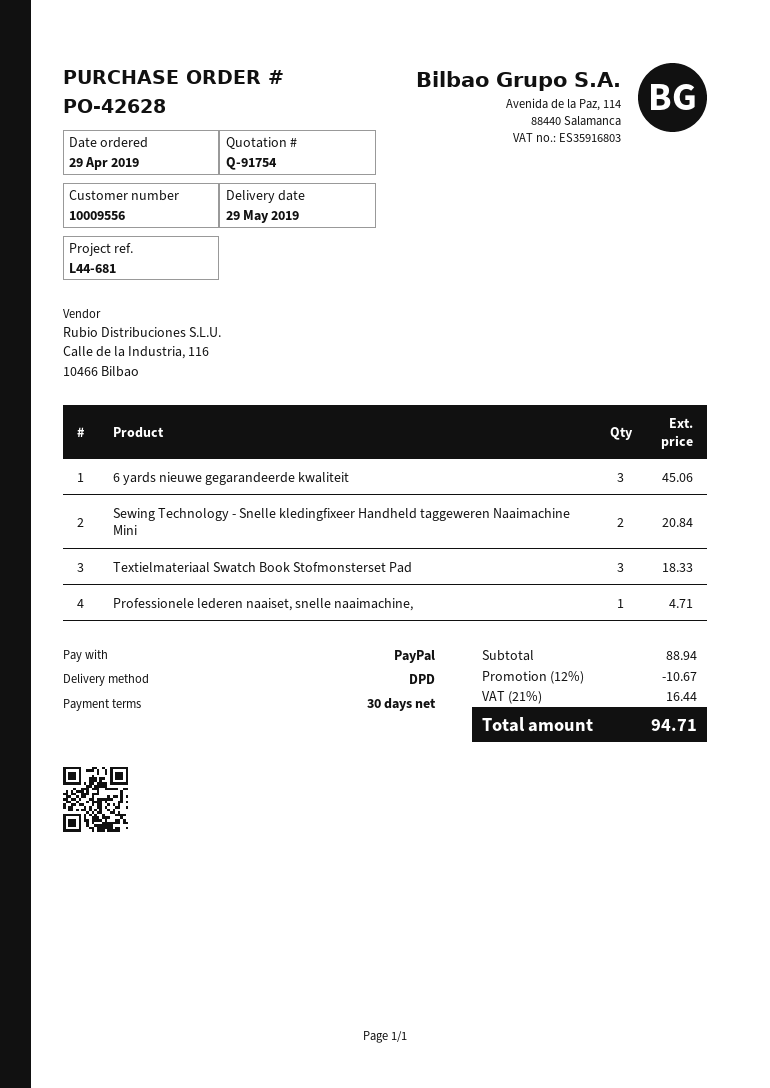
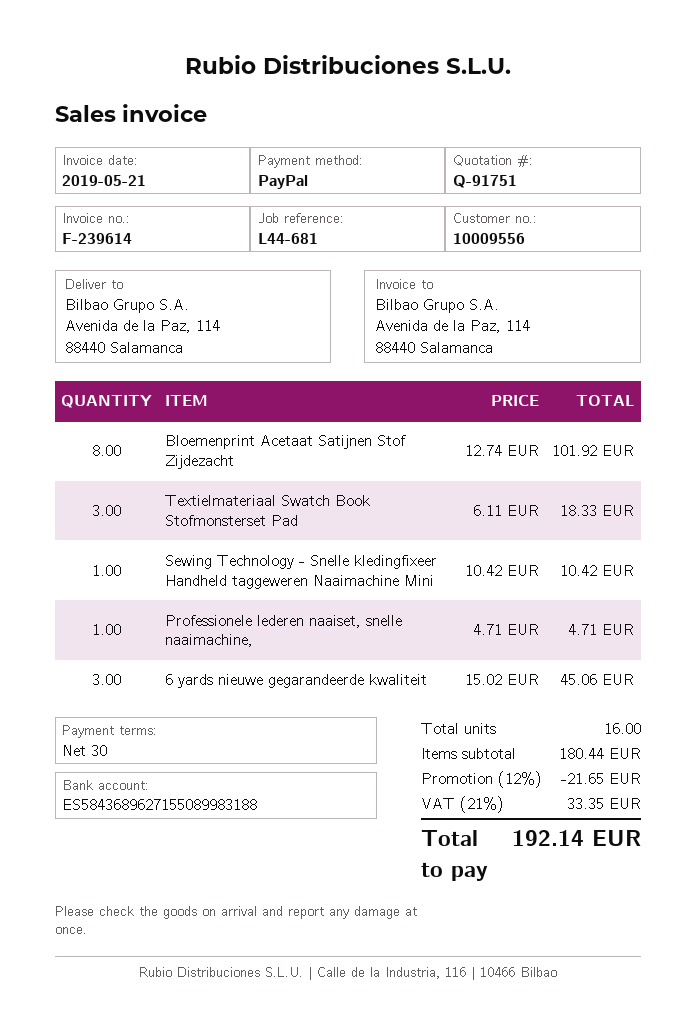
quote number: Q-91754 -> Q-91751
Sewing Technology - Snelle kledingfixeer Handheld taggeweren Naaimachine Mini: 2 for 20.84 -> 1 for 10.42
Bloemenprint Acetaat Satijnen Stof Zijdezacht: none -> 8 for 101.92
subtotal: 88.94 -> 180.44
discount: 12% = 10.67 -> 12% = 21.65
tax: 21% = 16.44 -> 21% = 33.35
total: 94.71 -> 192.14

